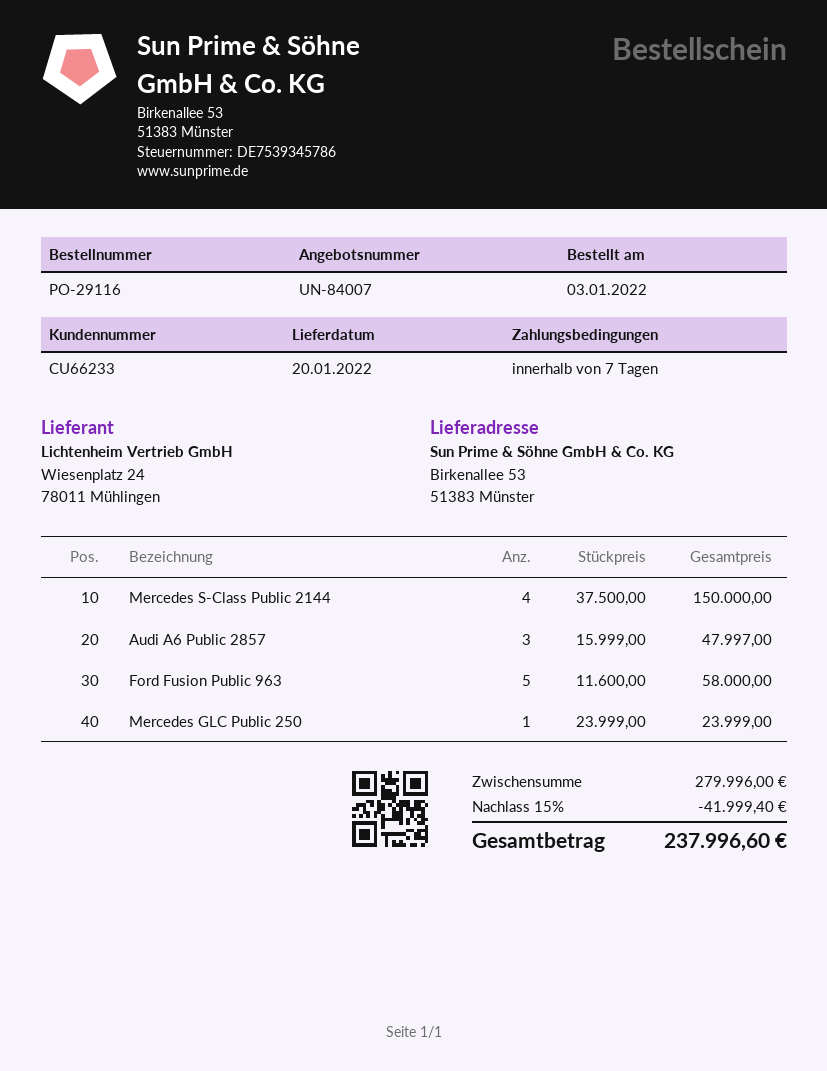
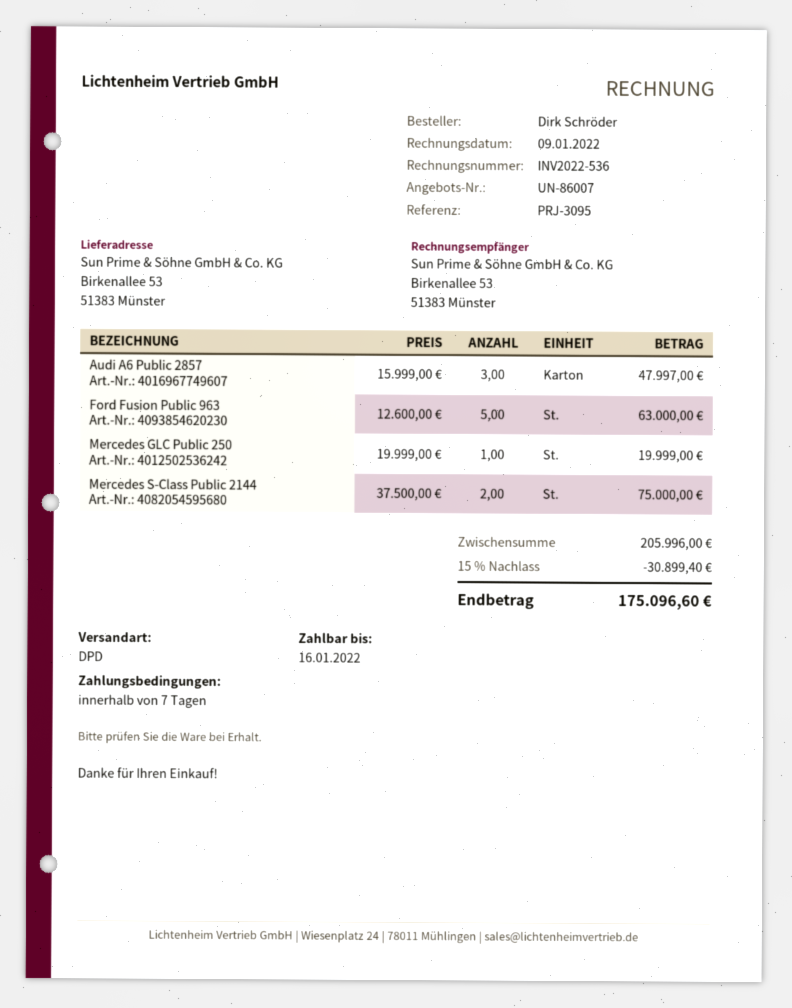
quote number: UN-84007 -> UN-86007
Mercedes S-Class Public 2144: 4 x 37500.00 = 150000.00 -> 2 x 37500.00 = 75000.00
Ford Fusion Public 963: 5 x 11600.00 = 58000.00 -> 5 x 12600.00 = 63000.00
Mercedes GLC Public 250: 1 x 23999.00 = 23999.00 -> 1 x 19999.00 = 19999.00
subtotal: 279996.00 -> 205996.00
discount: 15% = 41999.40 -> 15% = 30899.40
total: 237996.60 -> 175096.60

